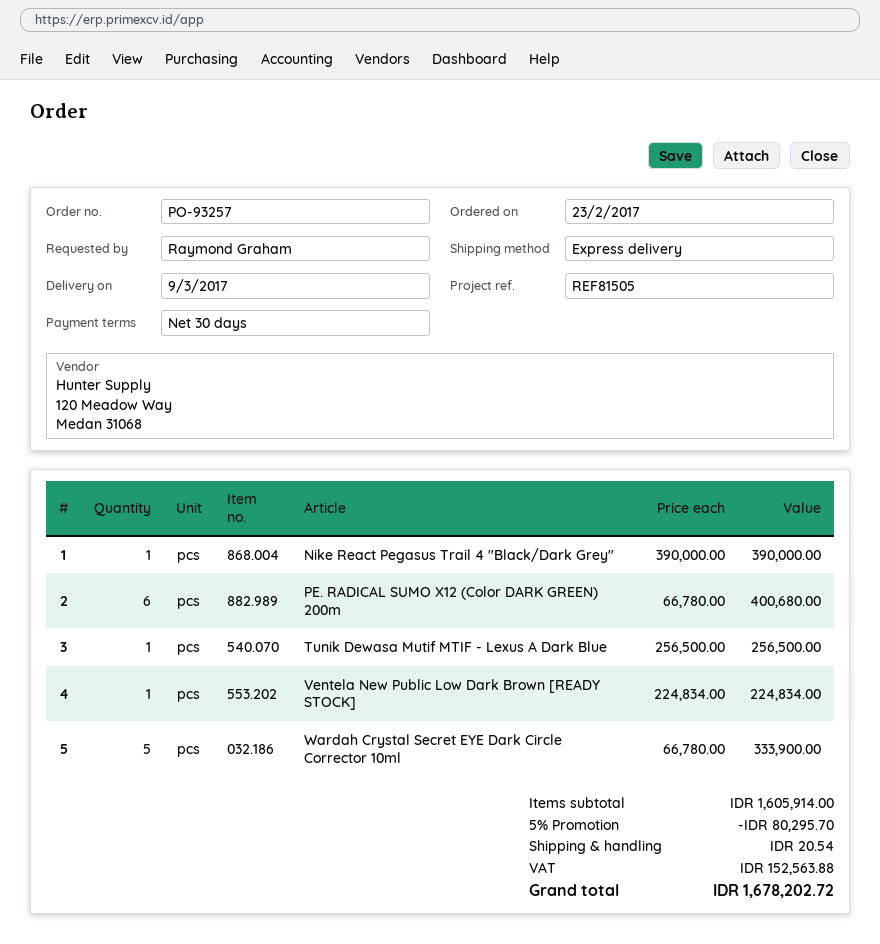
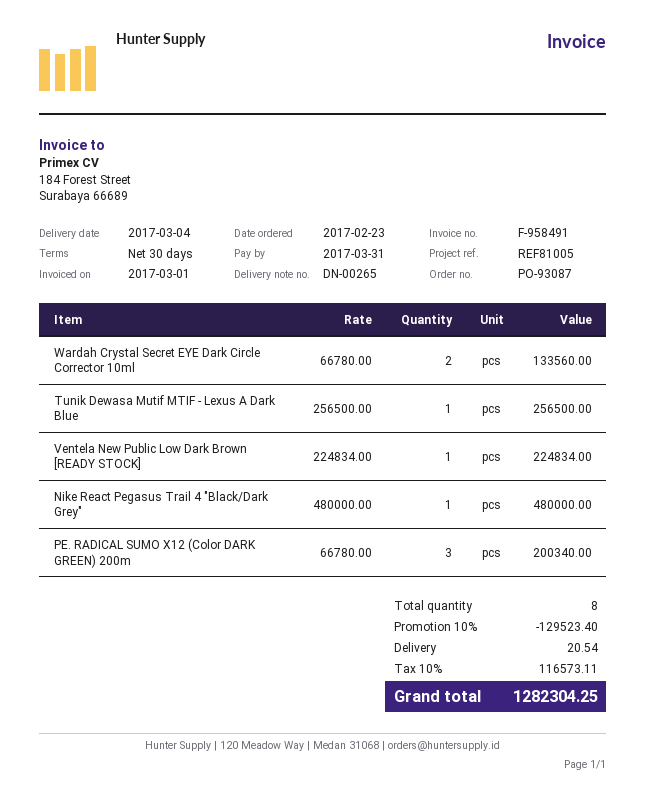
order number: PO-93257 -> PO-93087
delivery date: 2017-03-09 -> 2017-03-04
reference: REF81505 -> REF81005
Nike React Pegasus Trail 4 "Black/Dark Grey": 1 x 390000.00 = 390000.00 -> 1 x 480000.00 = 480000.00
PE. RADICAL SUMO X12 (Color DARK GREEN) 200m: 6 x 66780.00 = 400680.00 -> 3 x 66780.00 = 200340.00
Wardah Crystal Secret EYE Dark Circle Corrector 10ml: 5 x 66780.00 = 333900.00 -> 2 x 66780.00 = 133560.00
discount: 5% = 80295.70 -> 10% = 129523.40
tax: 152563.88 -> 116573.11
total: 1678202.72 -> 1282304.25

